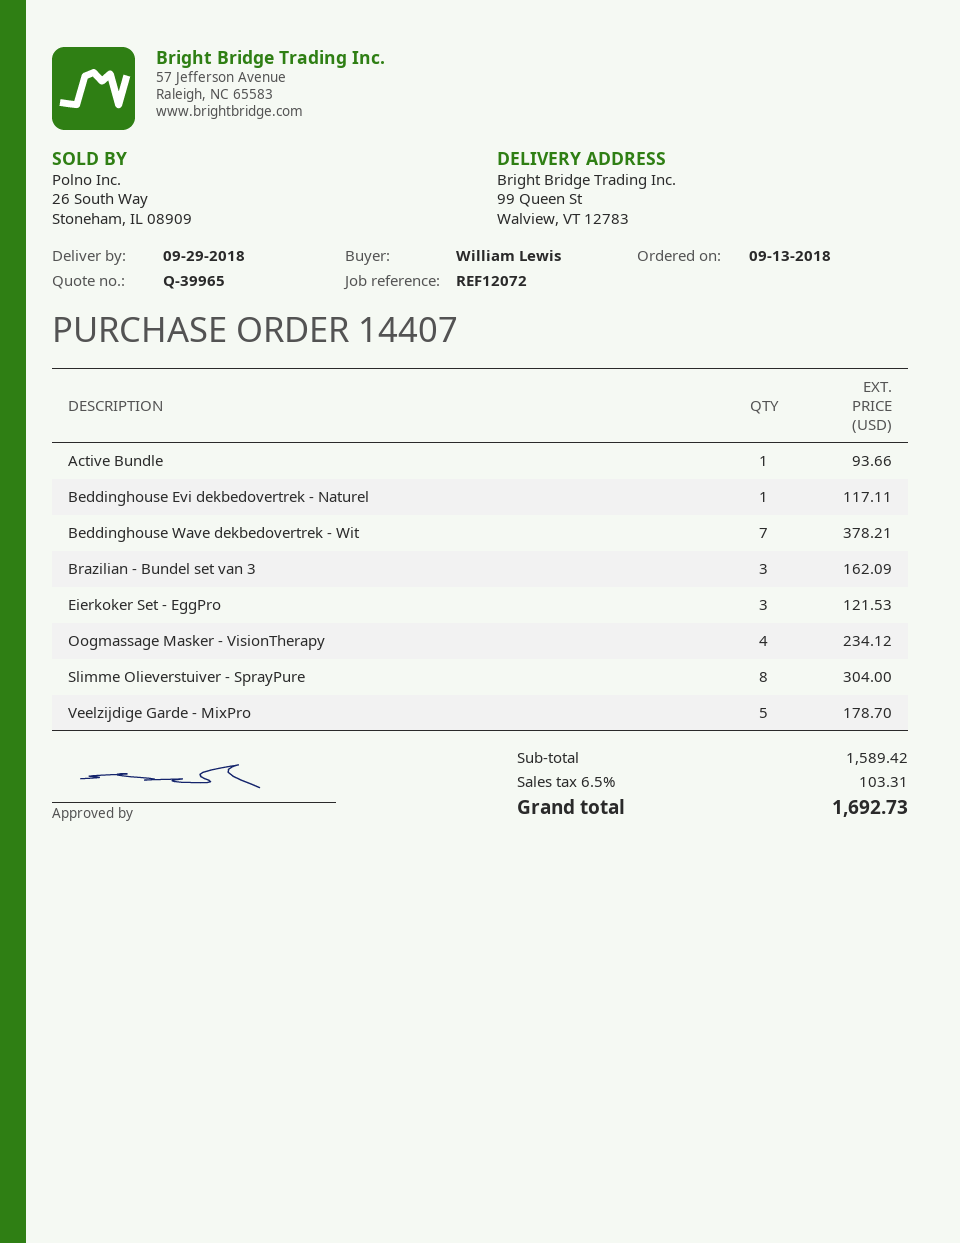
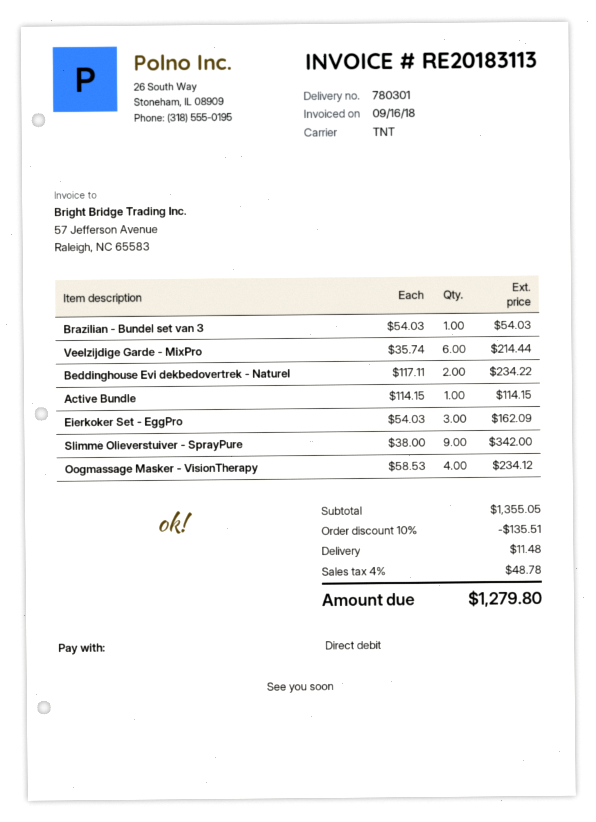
Active Bundle: 1 for 93.66 -> 1 for 114.15
Beddinghouse Evi dekbedovertrek - Naturel: 1 for 117.11 -> 2 for 234.22
Beddinghouse Wave dekbedovertrek - Wit: 7 for 378.21 -> none
Brazilian - Bundel set van 3: 3 for 162.09 -> 1 for 54.03
Eierkoker Set - EggPro: 3 for 121.53 -> 3 for 162.09
Slimme Olieverstuiver - SprayPure: 8 for 304.00 -> 9 for 342.00
Veelzijdige Garde - MixPro: 5 for 178.70 -> 6 for 214.44
subtotal: 1589.42 -> 1355.05
discount: none -> 10% = 135.51
shipping: none -> 11.48
tax: 6.5% = 103.31 -> 4% = 48.78
total: 1692.73 -> 1279.80

